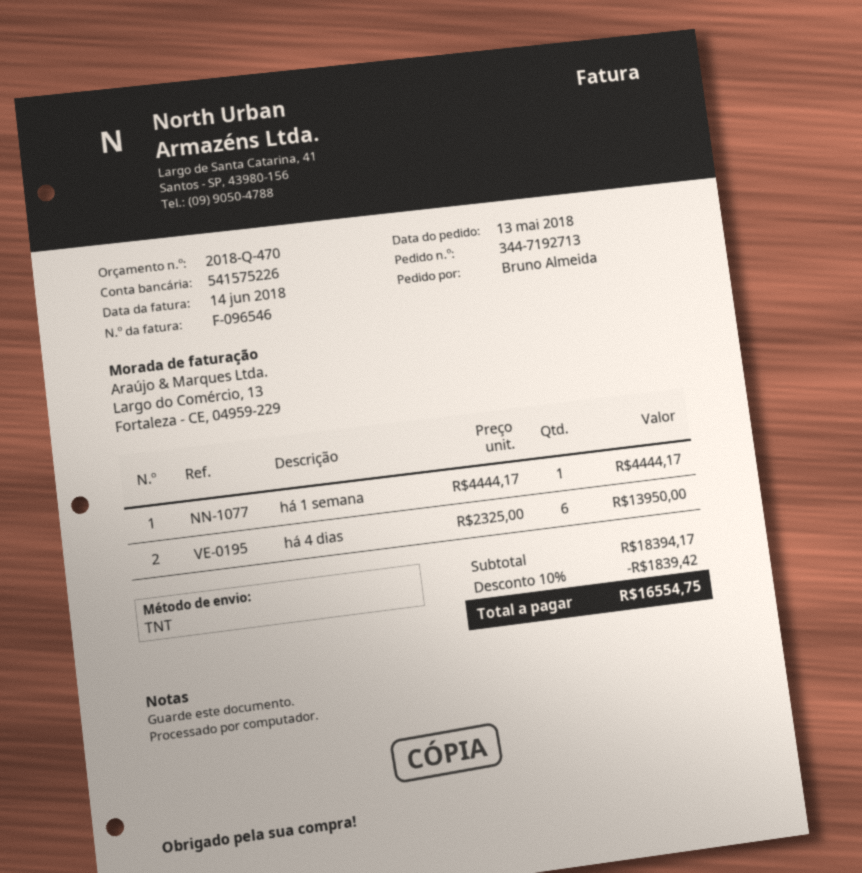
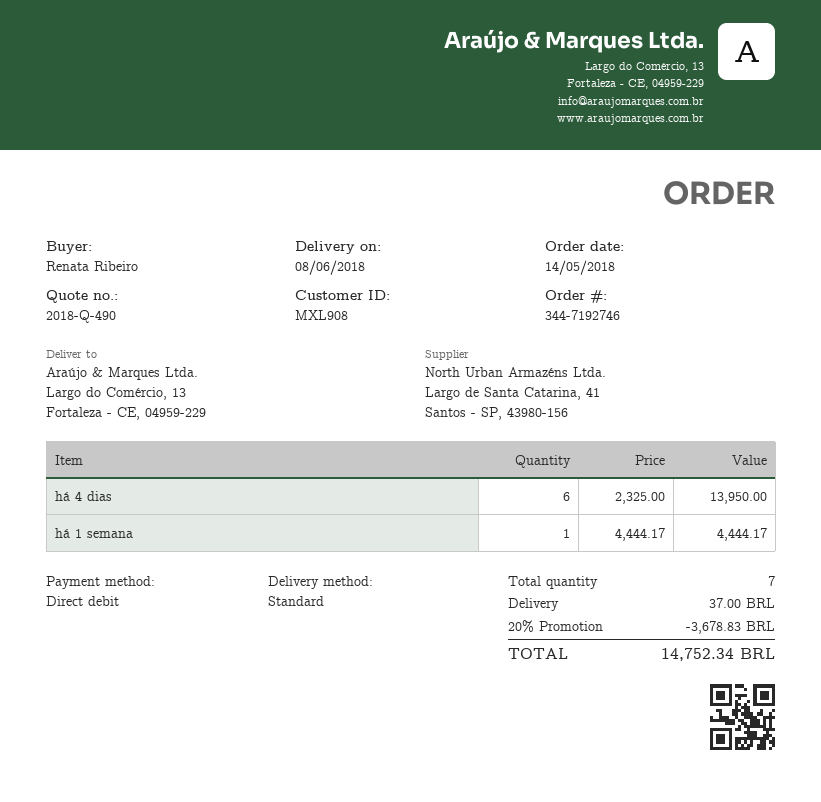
quote number: 2018-Q-470 -> 2018-Q-490
order number: 344-7192713 -> 344-7192746
order date: 2018-05-13 -> 2018-05-14
ordered by: Bruno Almeida -> Renata Ribeiro
shipping method: TNT -> standard
discount: 10% = 1839.42 -> 20% = 3678.83
shipping: none -> 37.00
total: 16554.75 -> 14752.34

